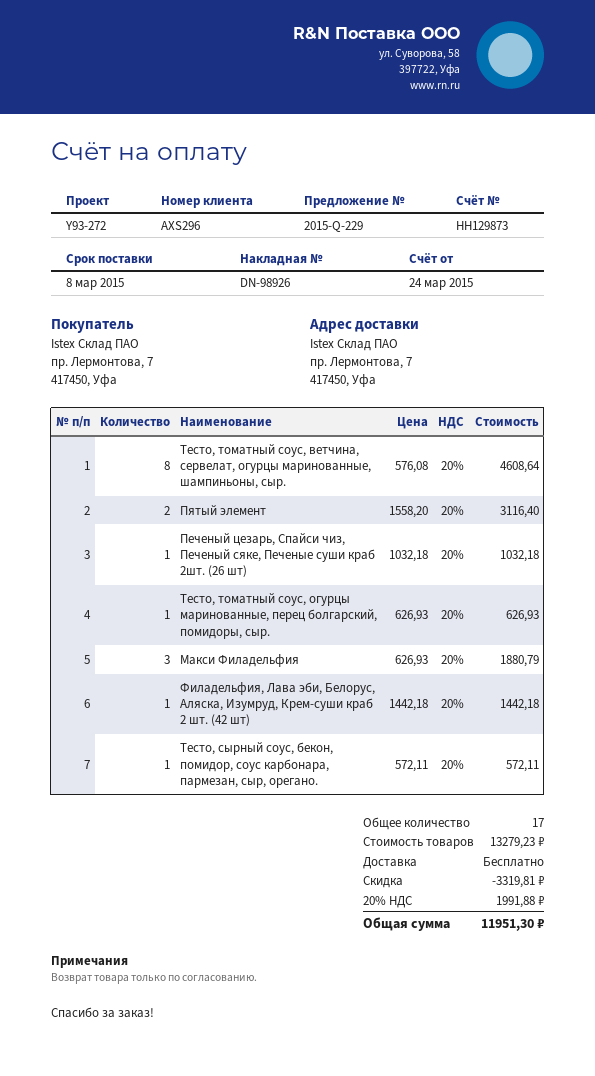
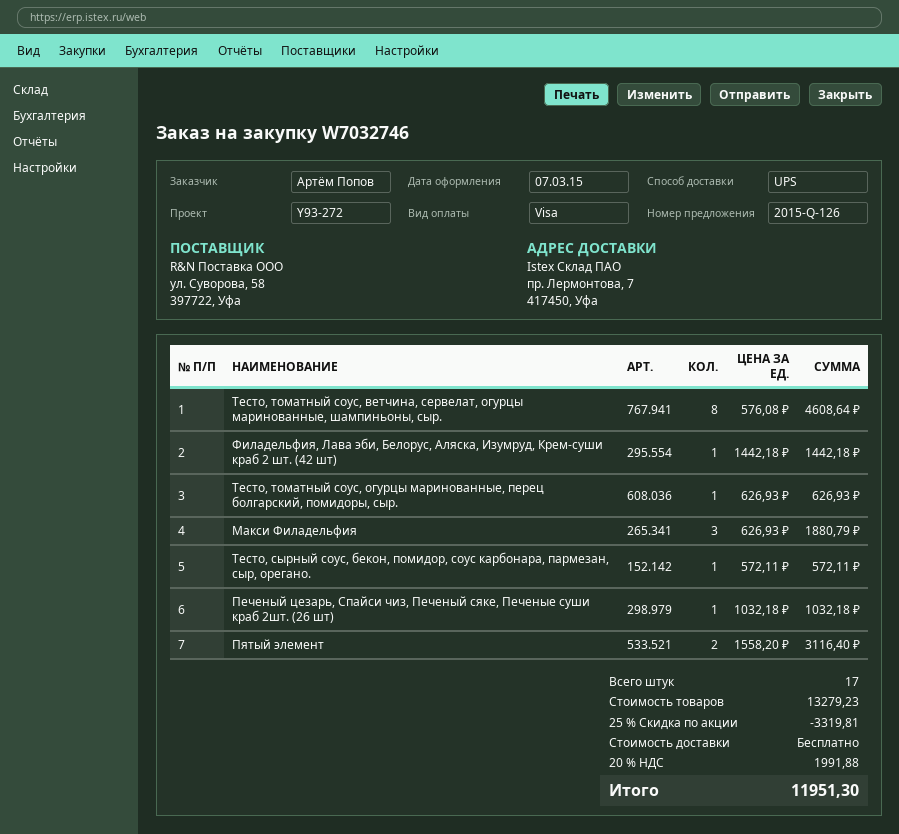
quote number: 2015-Q-229 -> 2015-Q-126

